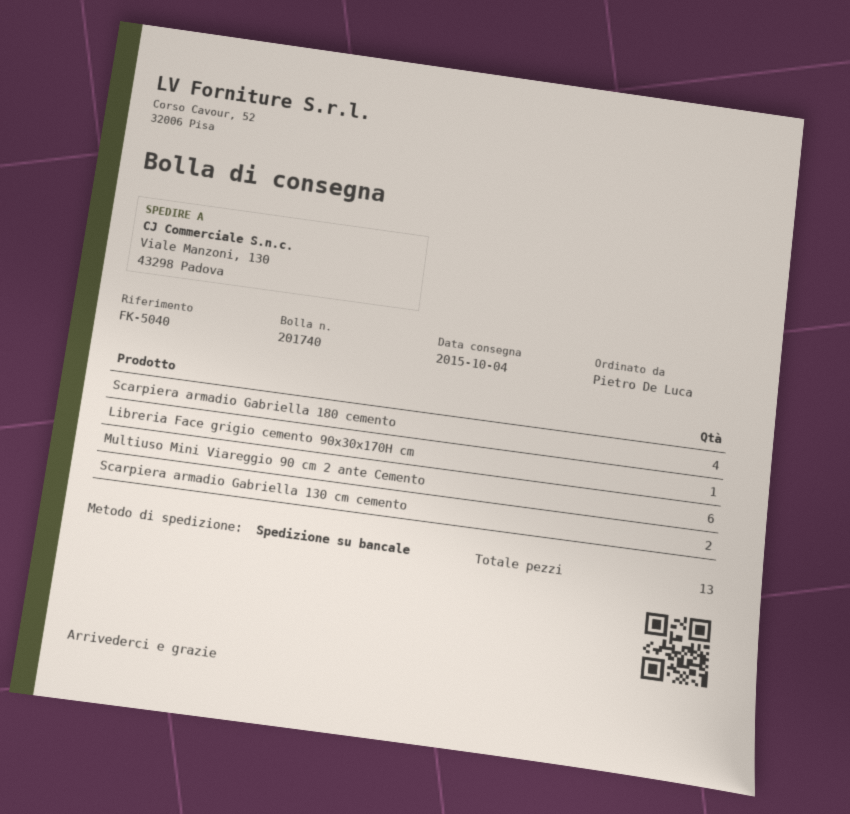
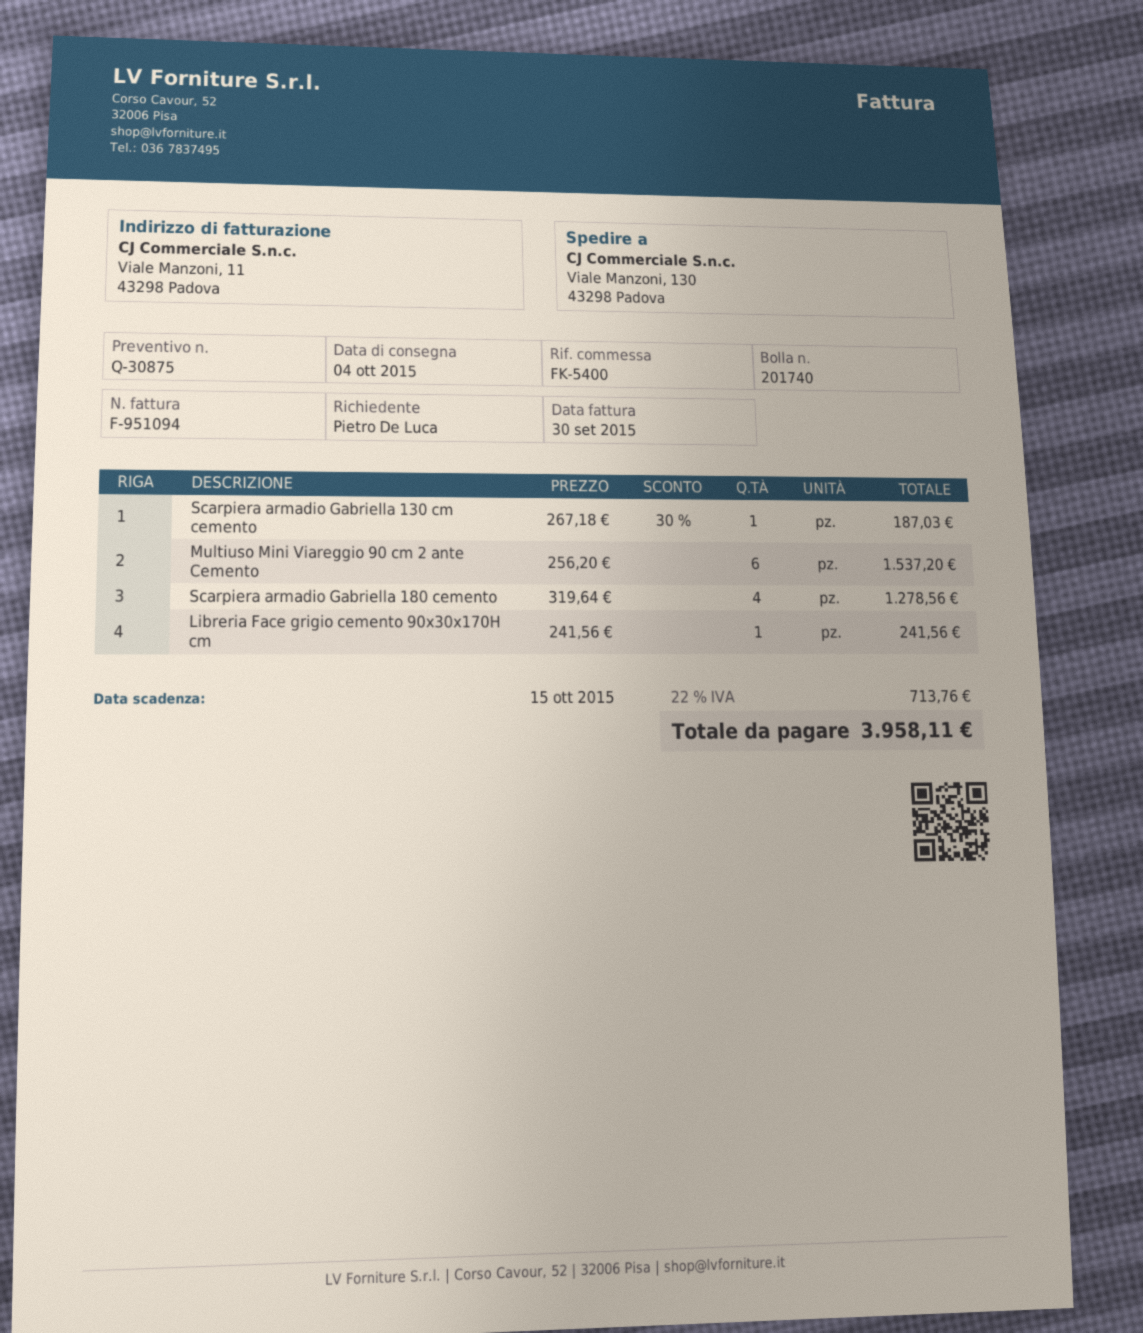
reference: FK-5040 -> FK-5400
Scarpiera armadio Gabriella 130 cm cemento: 2 -> 1

